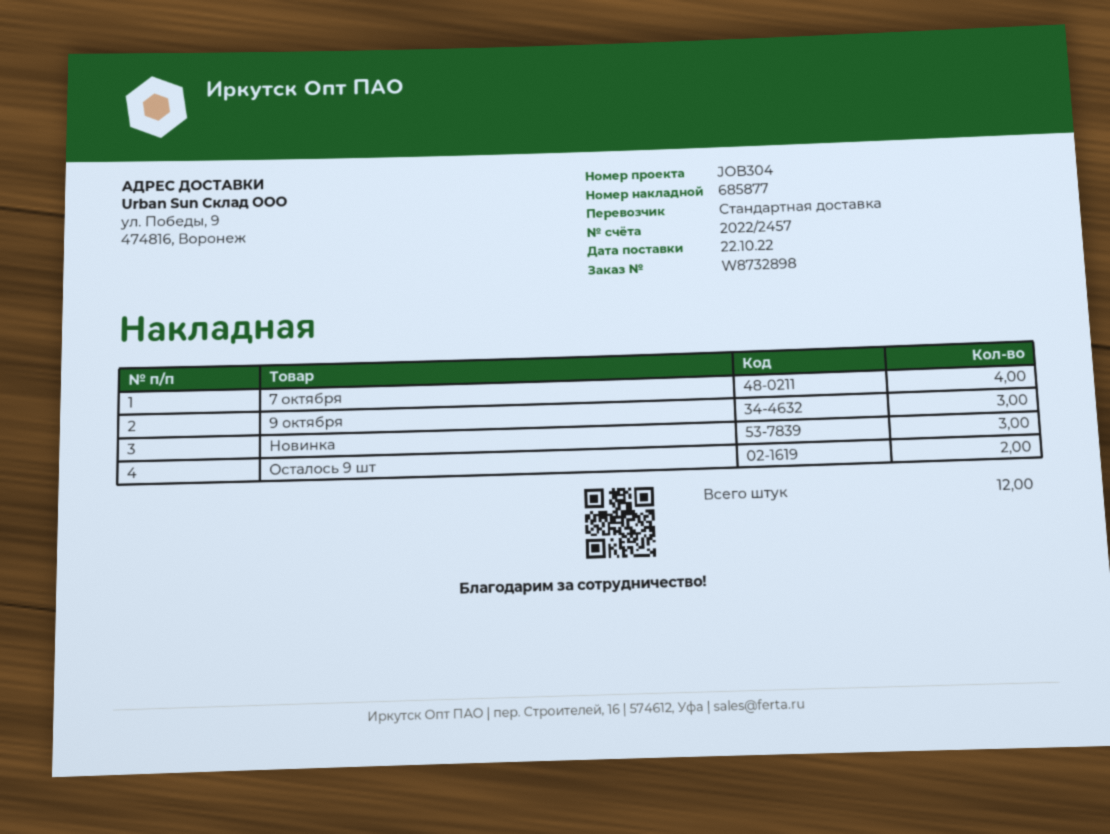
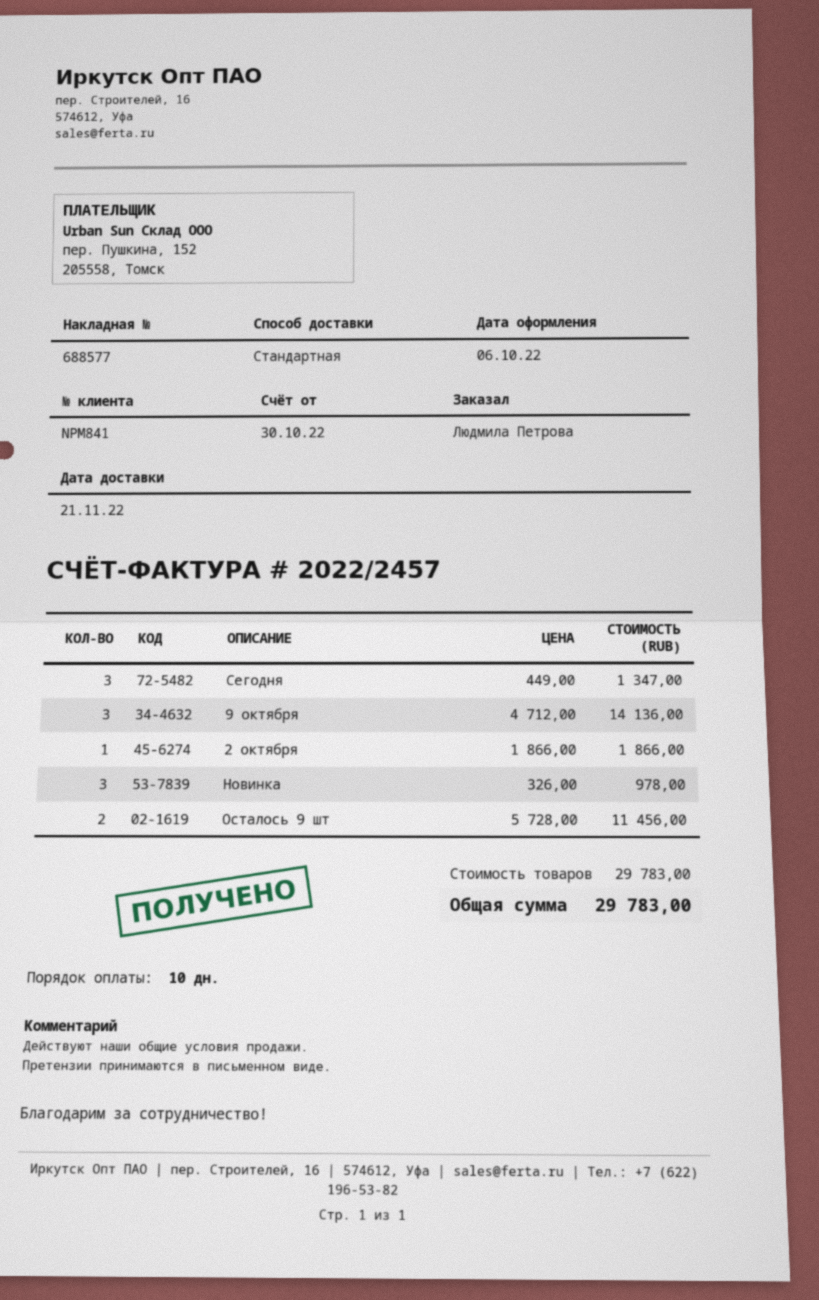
delivery note number: 685877 -> 688577
delivery date: 2022-10-22 -> 2022-11-21
7 октября: 4 -> none
Сегодня: none -> 3
2 октября: none -> 1

